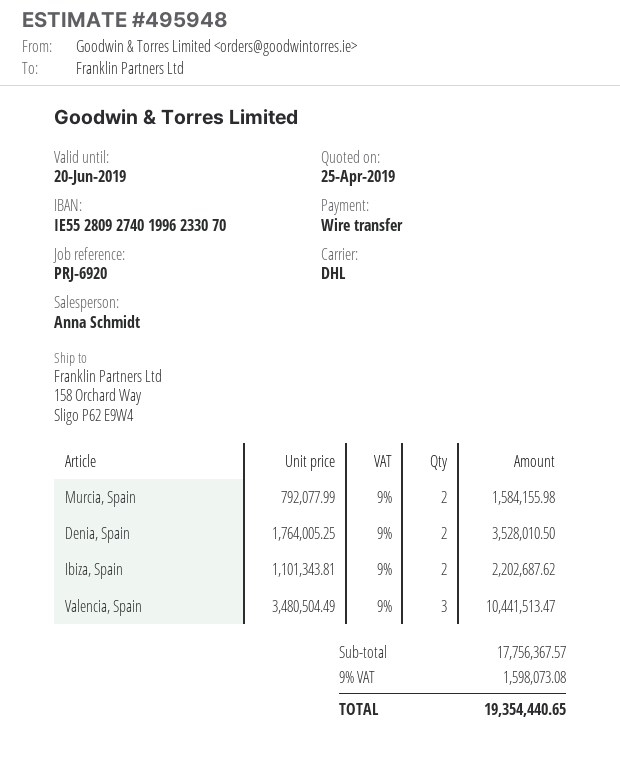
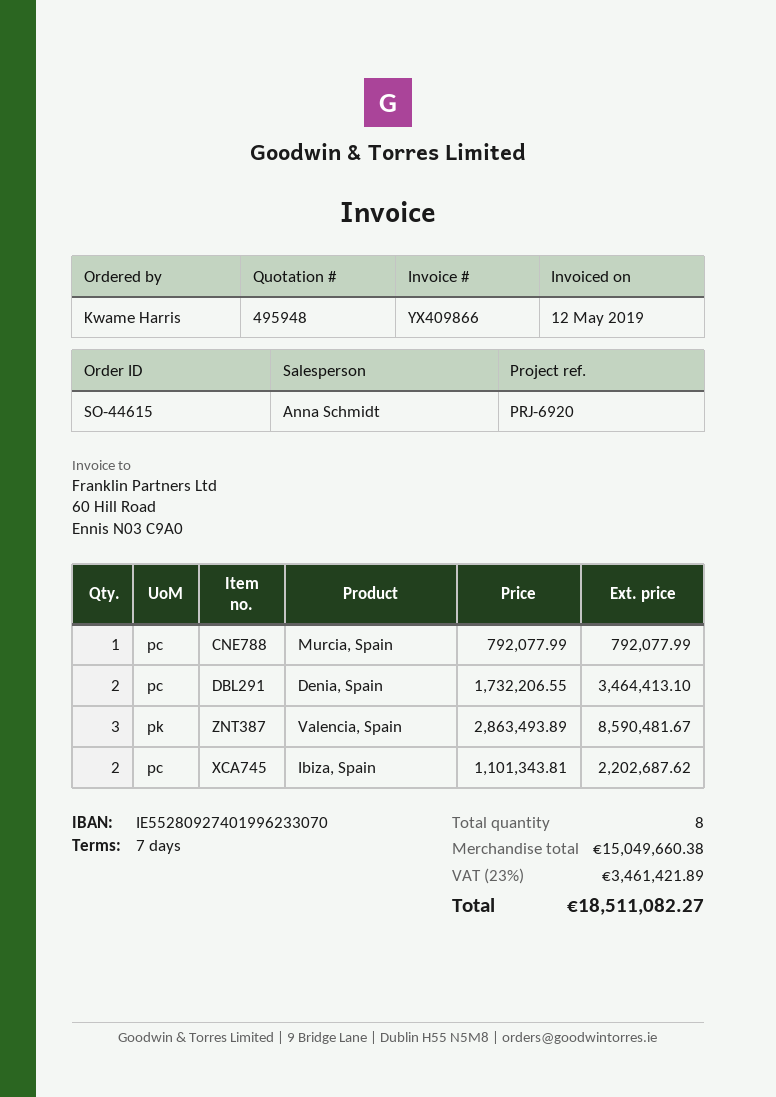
Murcia, Spain: 2 x 792077.99 = 1584155.98 -> 1 x 792077.99 = 792077.99
Denia, Spain: 2 x 1764005.25 = 3528010.50 -> 2 x 1732206.55 = 3464413.10
Valencia, Spain: 3 x 3480504.49 = 10441513.47 -> 3 x 2863493.89 = 8590481.67
subtotal: 17756367.57 -> 15049660.38
tax: 9% = 1598073.08 -> 23% = 3461421.89
total: 19354440.65 -> 18511082.27

